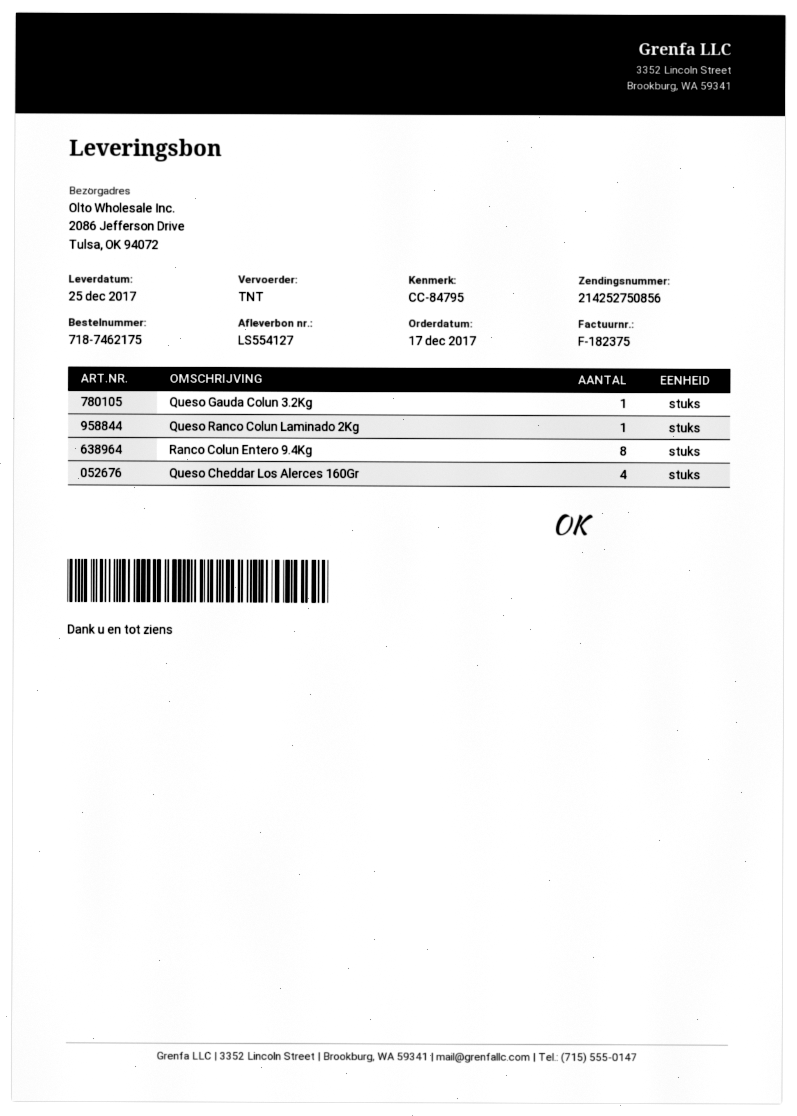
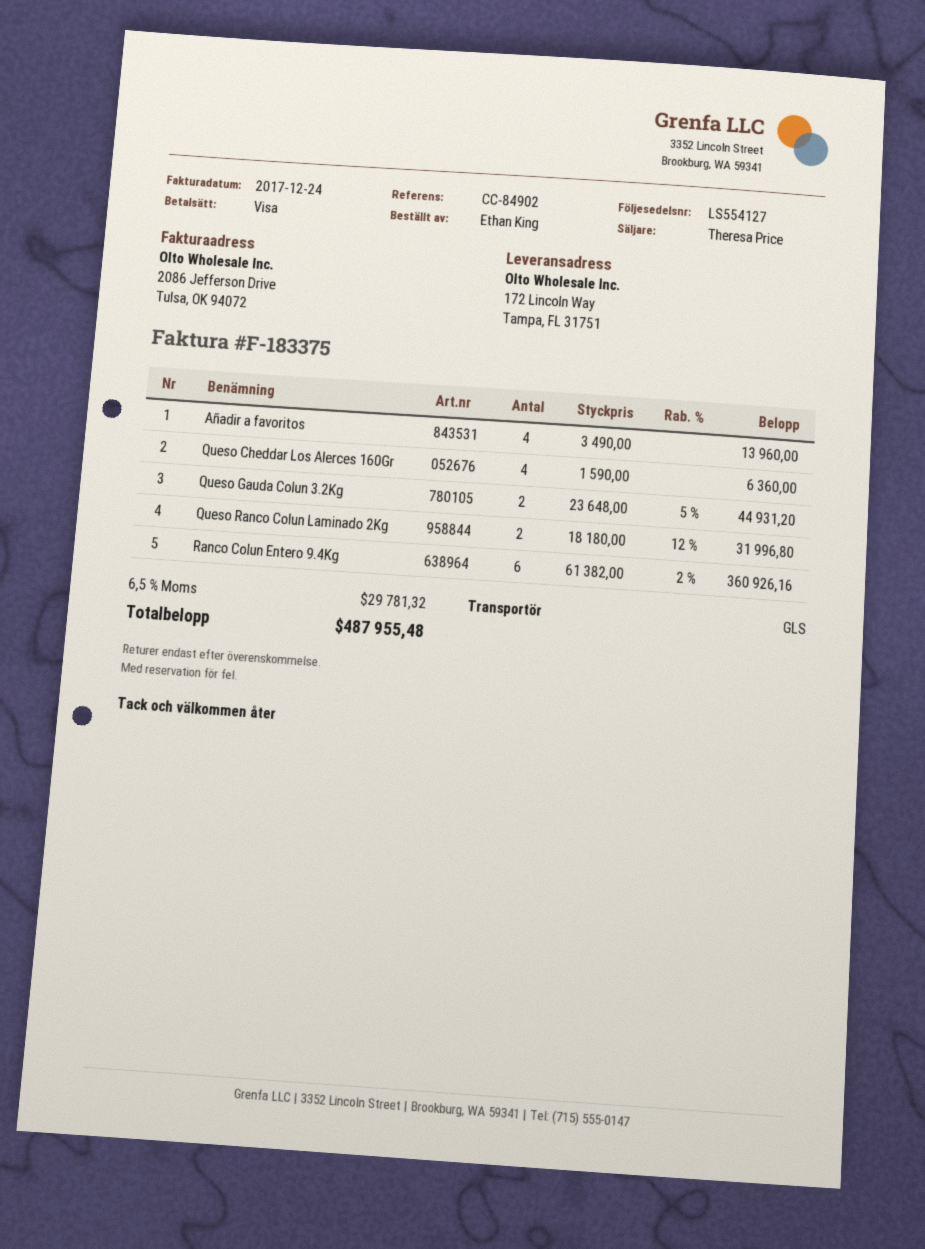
invoice number: F-182375 -> F-183375
reference: CC-84795 -> CC-84902
shipping method: TNT -> GLS
ship to: 2086 Jefferson Drive, Tulsa, OK 94072 -> 172 Lincoln Way, Tampa, FL 31751
Queso Gauda Colun 3.2Kg: 1 -> 2
Queso Ranco Colun Laminado 2Kg: 1 -> 2
Ranco Colun Entero 9.4Kg: 8 -> 6
Añadir a favoritos: none -> 4

